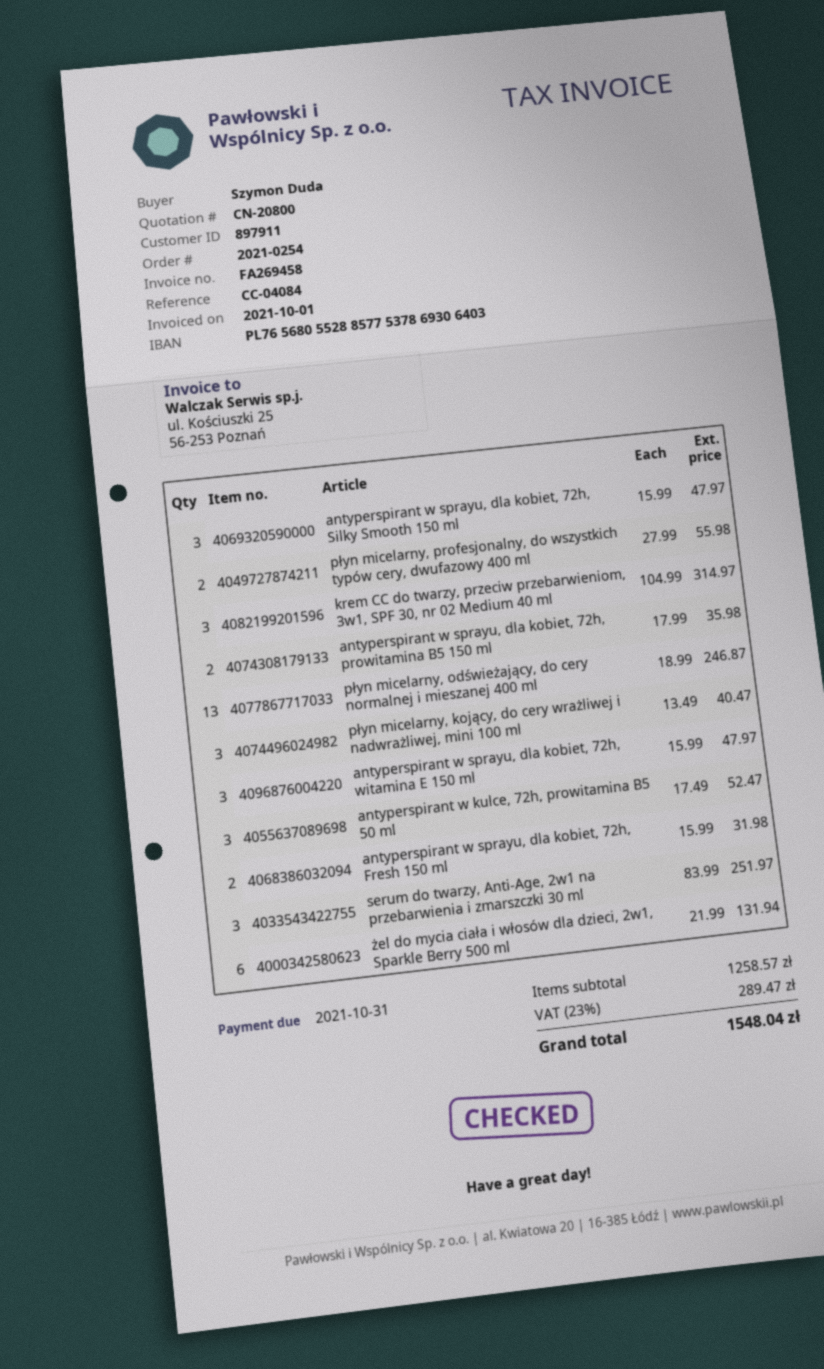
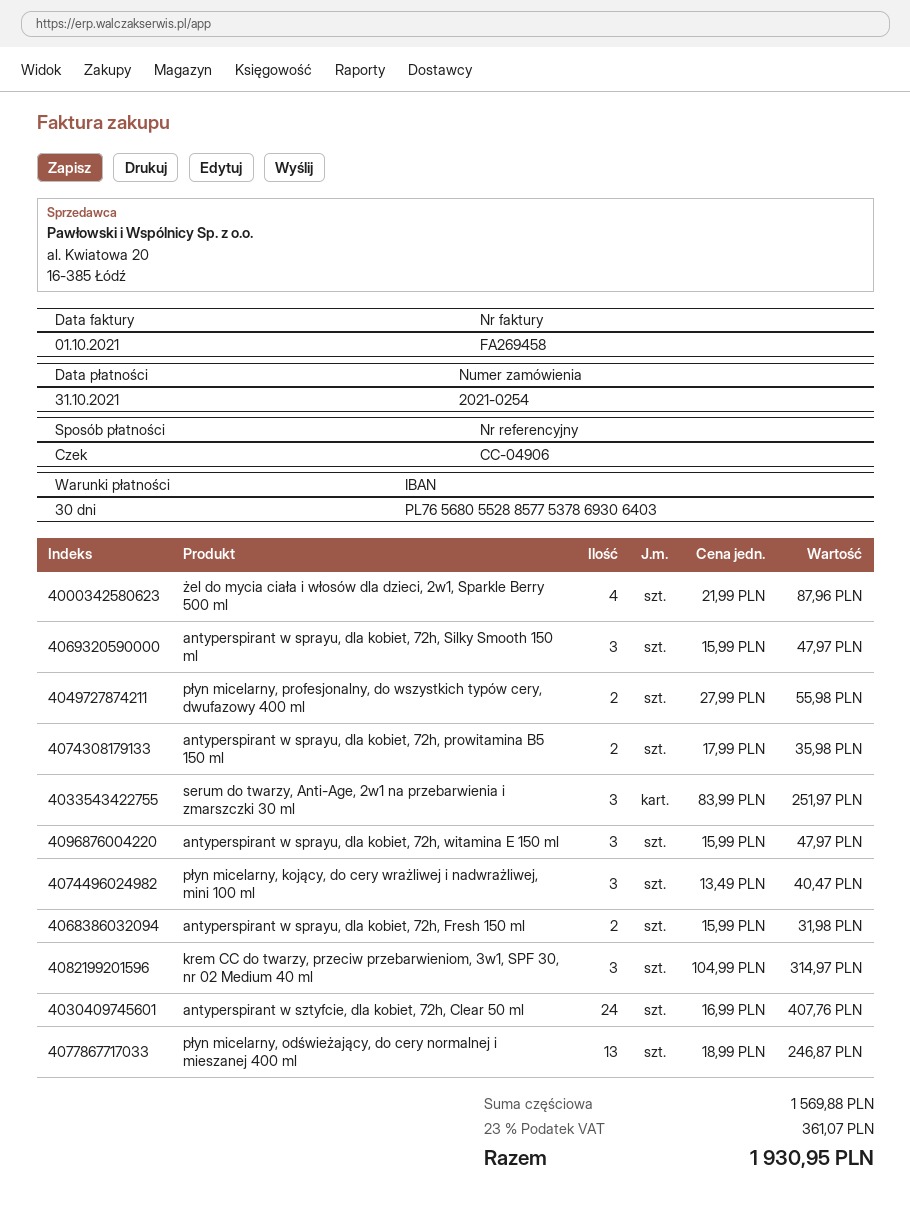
reference: CC-04084 -> CC-04906
antyperspirant w kulce, 72h, prowitamina B5 50 ml: 3 x 17.49 = 52.47 -> none
żel do mycia ciała i włosów dla dzieci, 2w1, Sparkle Berry 500 ml: 6 x 21.99 = 131.94 -> 4 x 21.99 = 87.96
antyperspirant w sztyfcie, dla kobiet, 72h, Clear 50 ml: none -> 24 x 16.99 = 407.76
subtotal: 1258.57 -> 1569.88
tax: 23% = 289.47 -> 23% = 361.07
total: 1548.04 -> 1930.95

